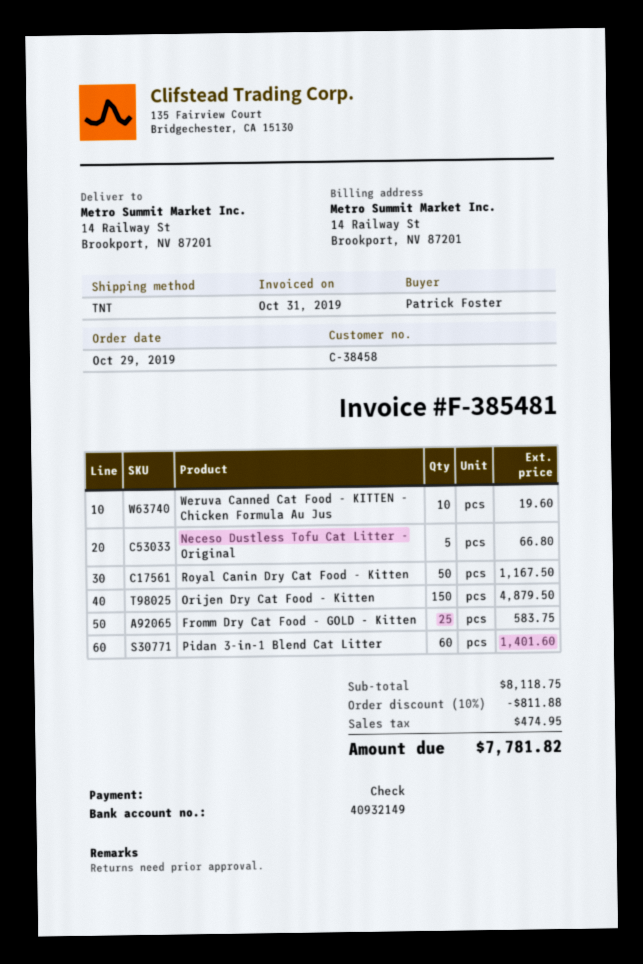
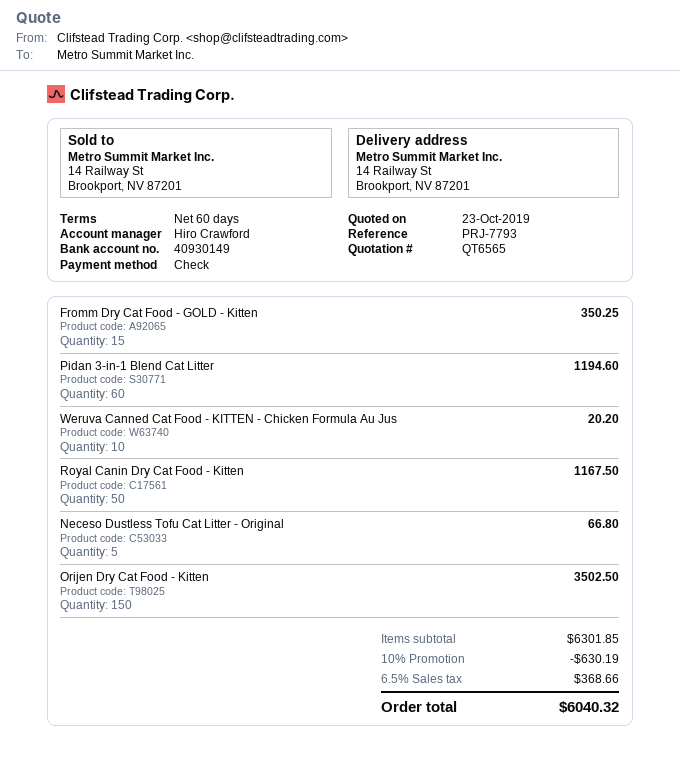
bank account: 40932149 -> 40930149
Weruva Canned Cat Food - KITTEN - Chicken Formula Au Jus: 10 for 19.60 -> 10 for 20.20
Orijen Dry Cat Food - Kitten: 150 for 4879.50 -> 150 for 3502.50
Fromm Dry Cat Food - GOLD - Kitten: 25 for 583.75 -> 15 for 350.25
Pidan 3-in-1 Blend Cat Litter: 60 for 1401.60 -> 60 for 1194.60
subtotal: 8118.75 -> 6301.85
discount: 10% = 811.88 -> 10% = 630.19
tax: 474.95 -> 368.66
total: 7781.82 -> 6040.32

